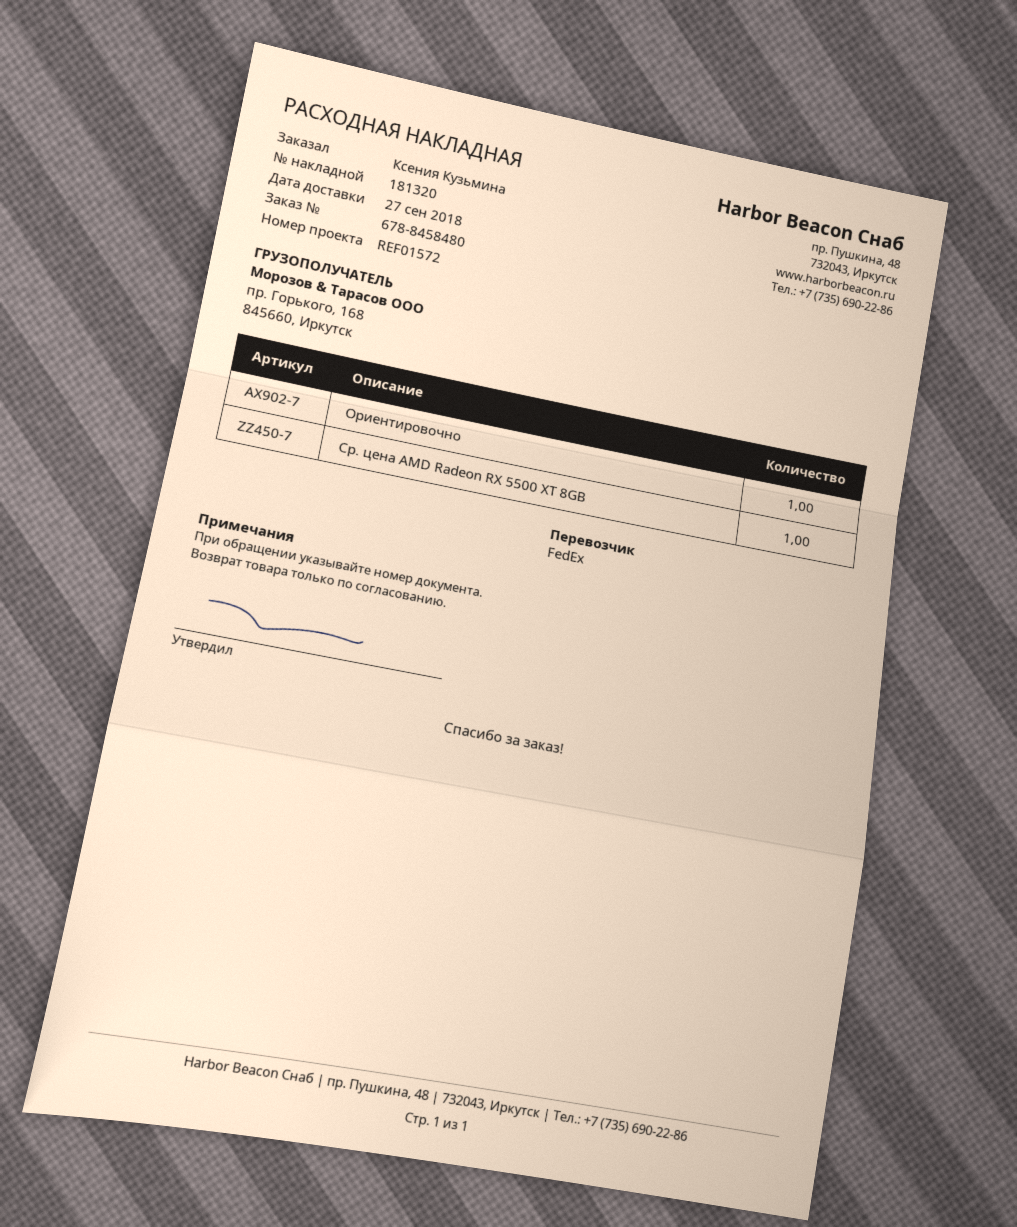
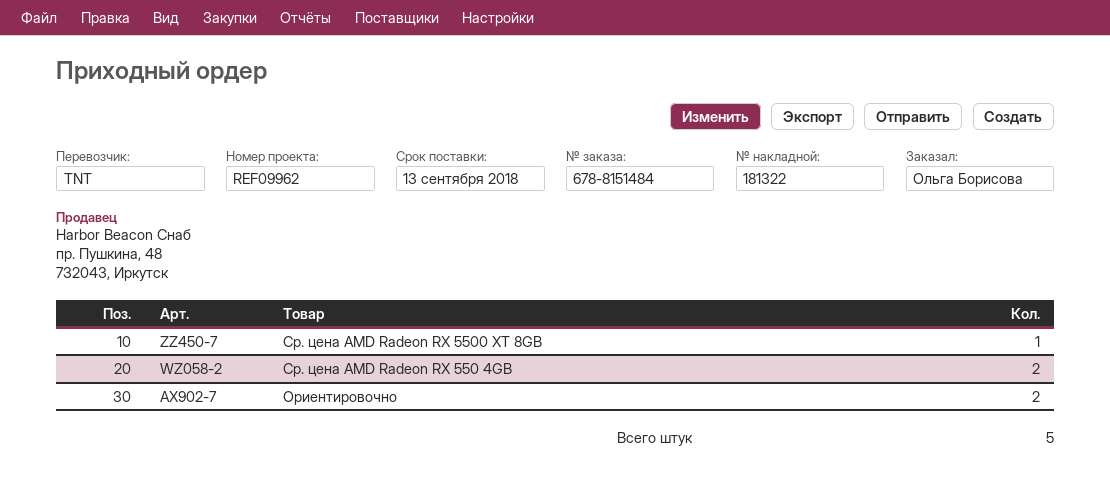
order number: 678-8458480 -> 678-8151484
delivery note number: 181320 -> 181322
delivery date: 2018-09-27 -> 2018-09-13
reference: REF01572 -> REF09962
ordered by: Ксения Кузьмина -> Ольга Борисова
shipping method: FedEx -> TNT
Ориентировочно: 1 -> 2
Ср. цена AMD Radeon RX 550 4GB: none -> 2

